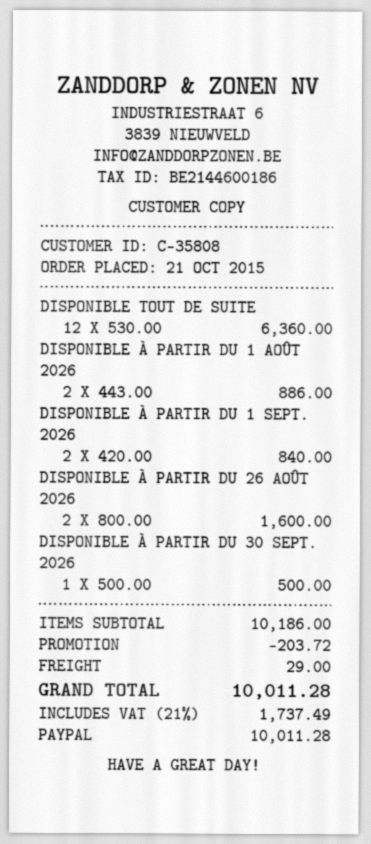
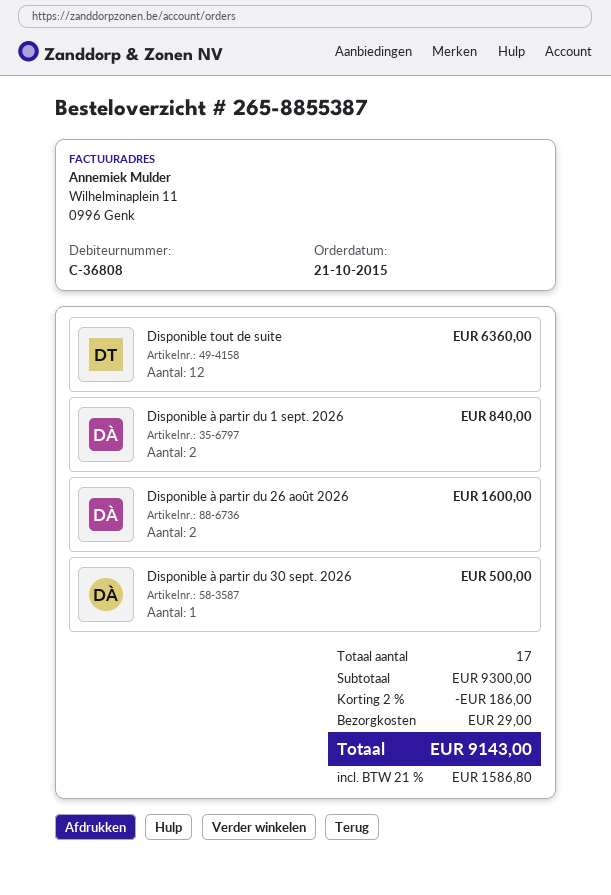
customer number: C-35808 -> C-36808
DISPONIBLE À PARTIR DU 1 AOÛT 2026: 2 for 886.00 -> none
subtotal: 10186.00 -> 9300.00
discount: 203.72 -> 186.00
tax: 21% = 1737.49 -> 21% = 1586.80
total: 10011.28 -> 9143.00

